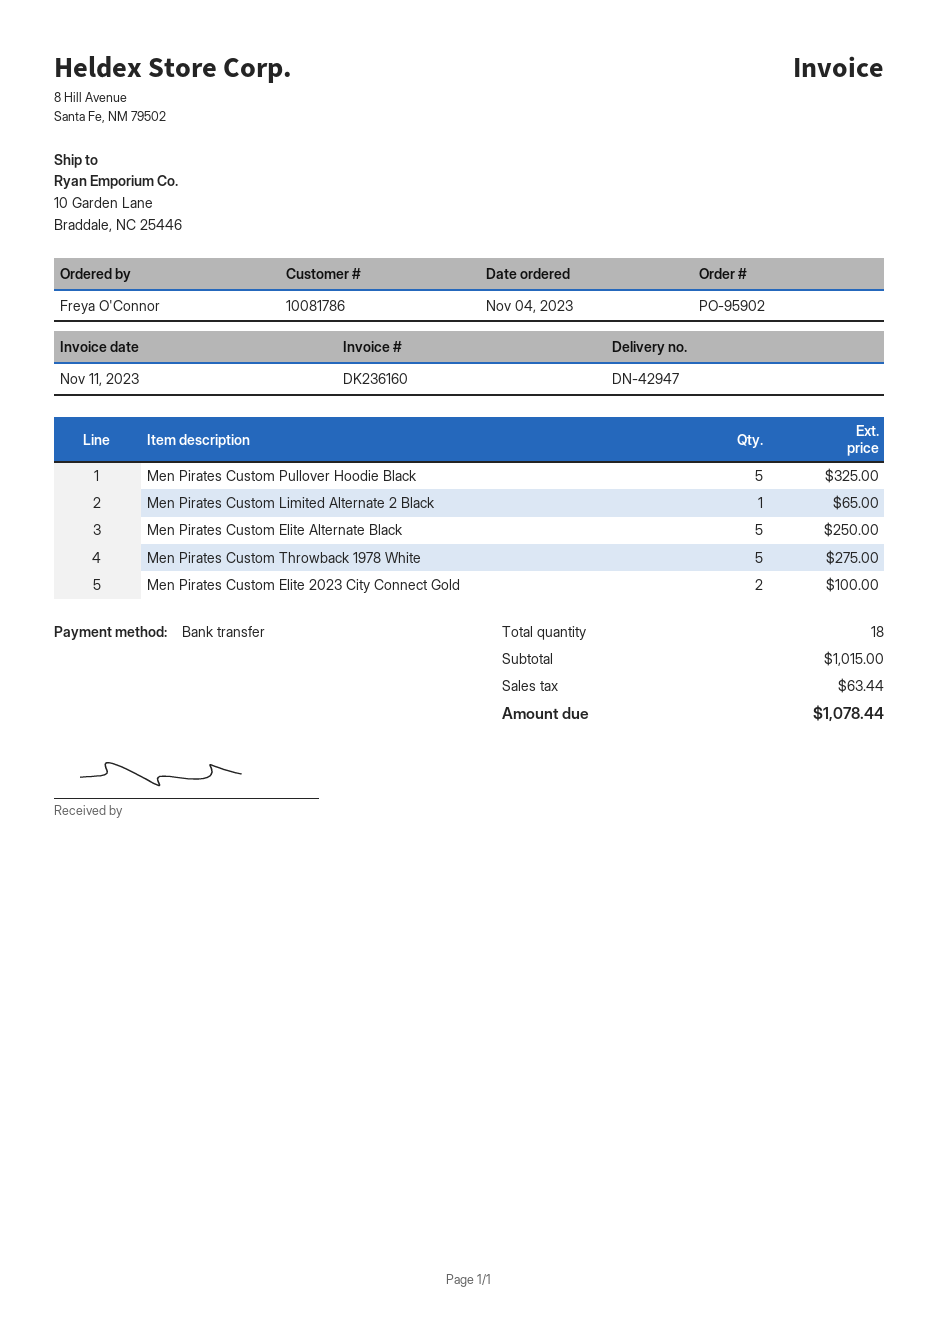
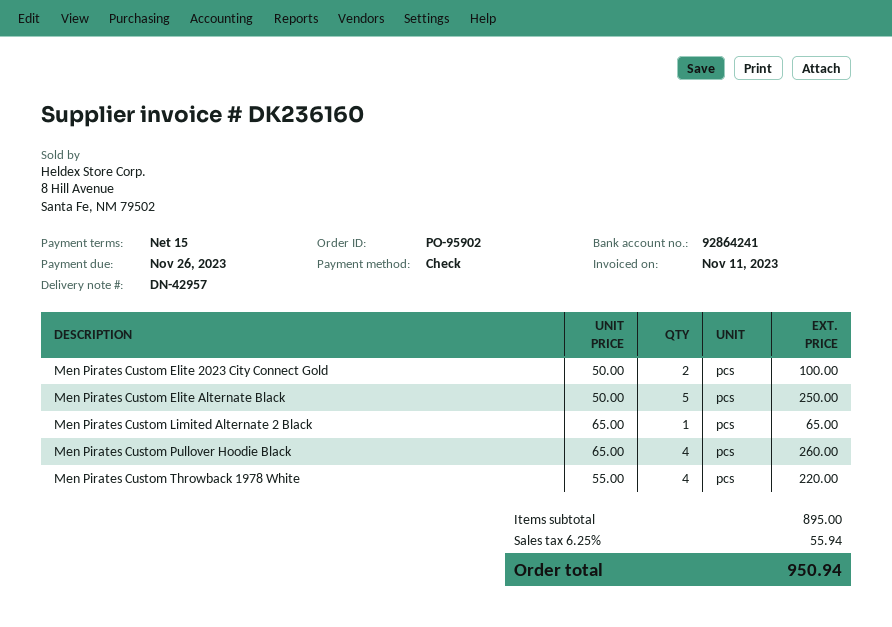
delivery note number: DN-42947 -> DN-42957
payment method: bank transfer -> cheque
Men Pirates Custom Pullover Hoodie Black: 5 for 325.00 -> 4 for 260.00
Men Pirates Custom Throwback 1978 White: 5 for 275.00 -> 4 for 220.00
subtotal: 1015.00 -> 895.00
tax: 63.44 -> 55.94
total: 1078.44 -> 950.94

